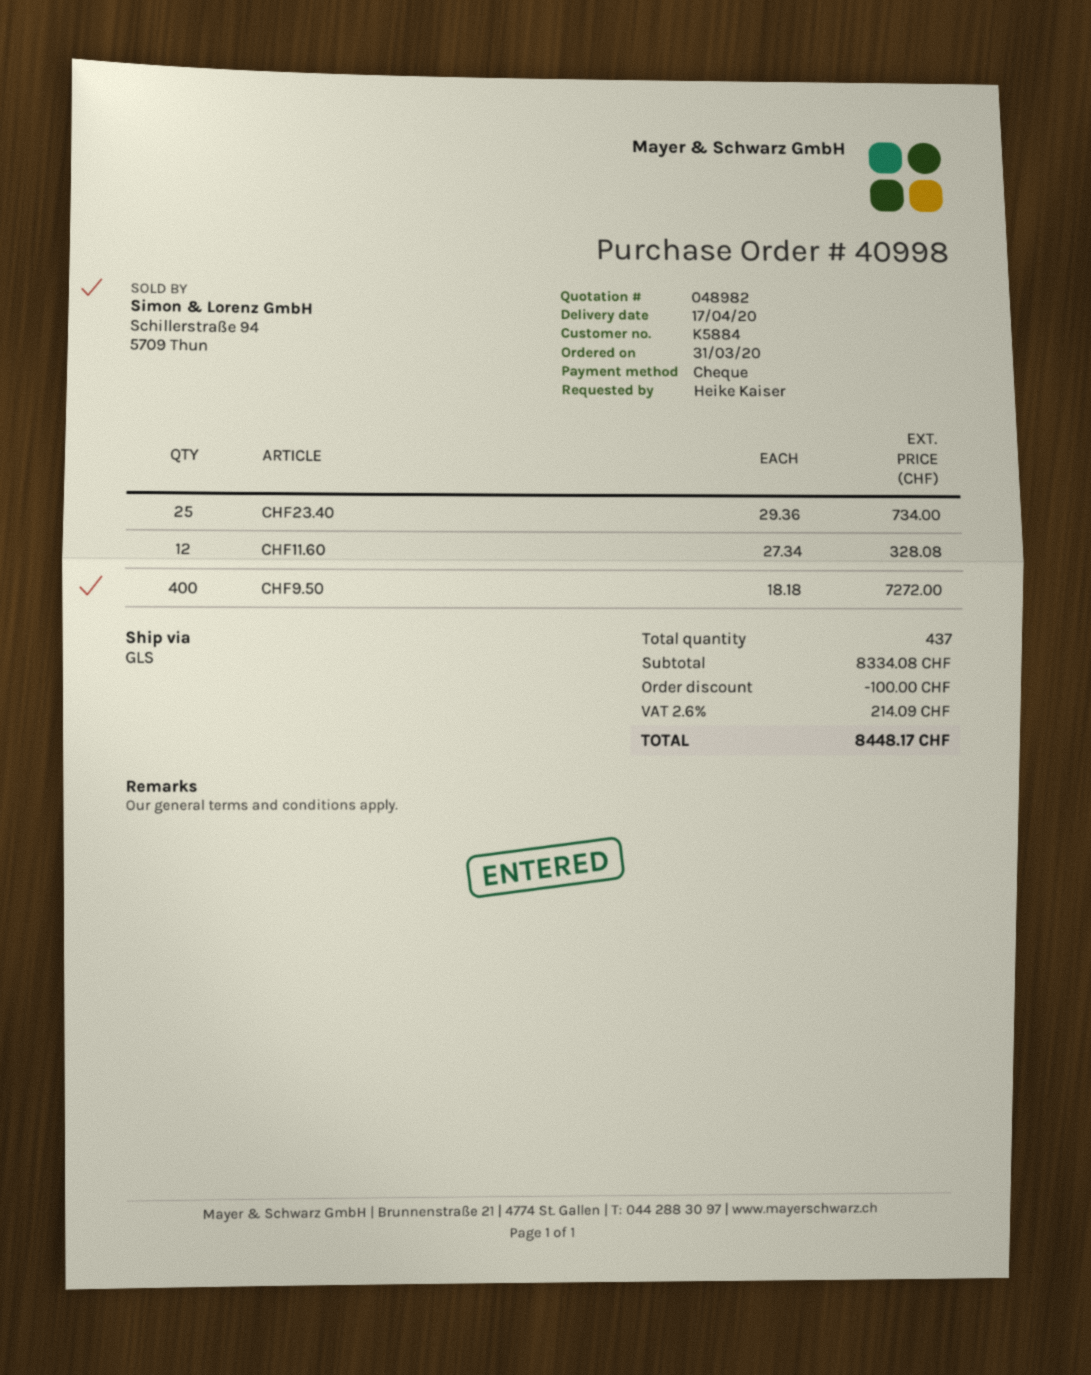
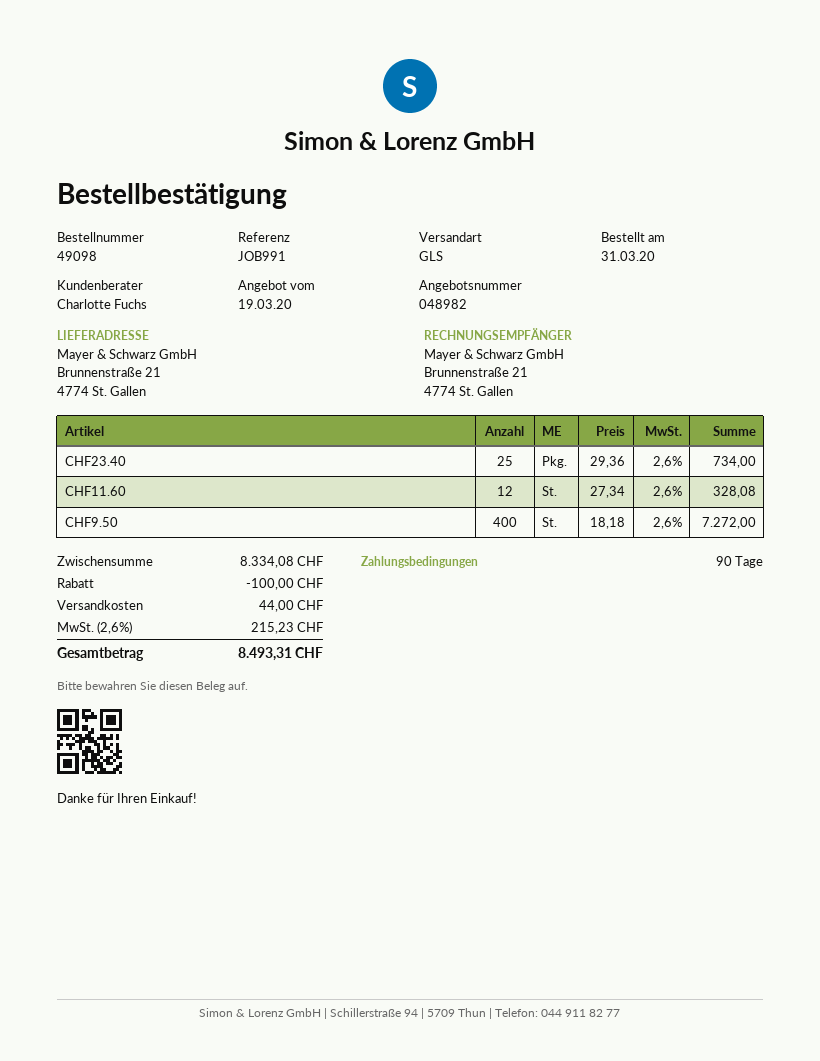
order number: 40998 -> 49098
shipping: none -> 44.00
tax: 2.6% = 214.09 -> 2.6% = 215.23
total: 8448.17 -> 8493.31

